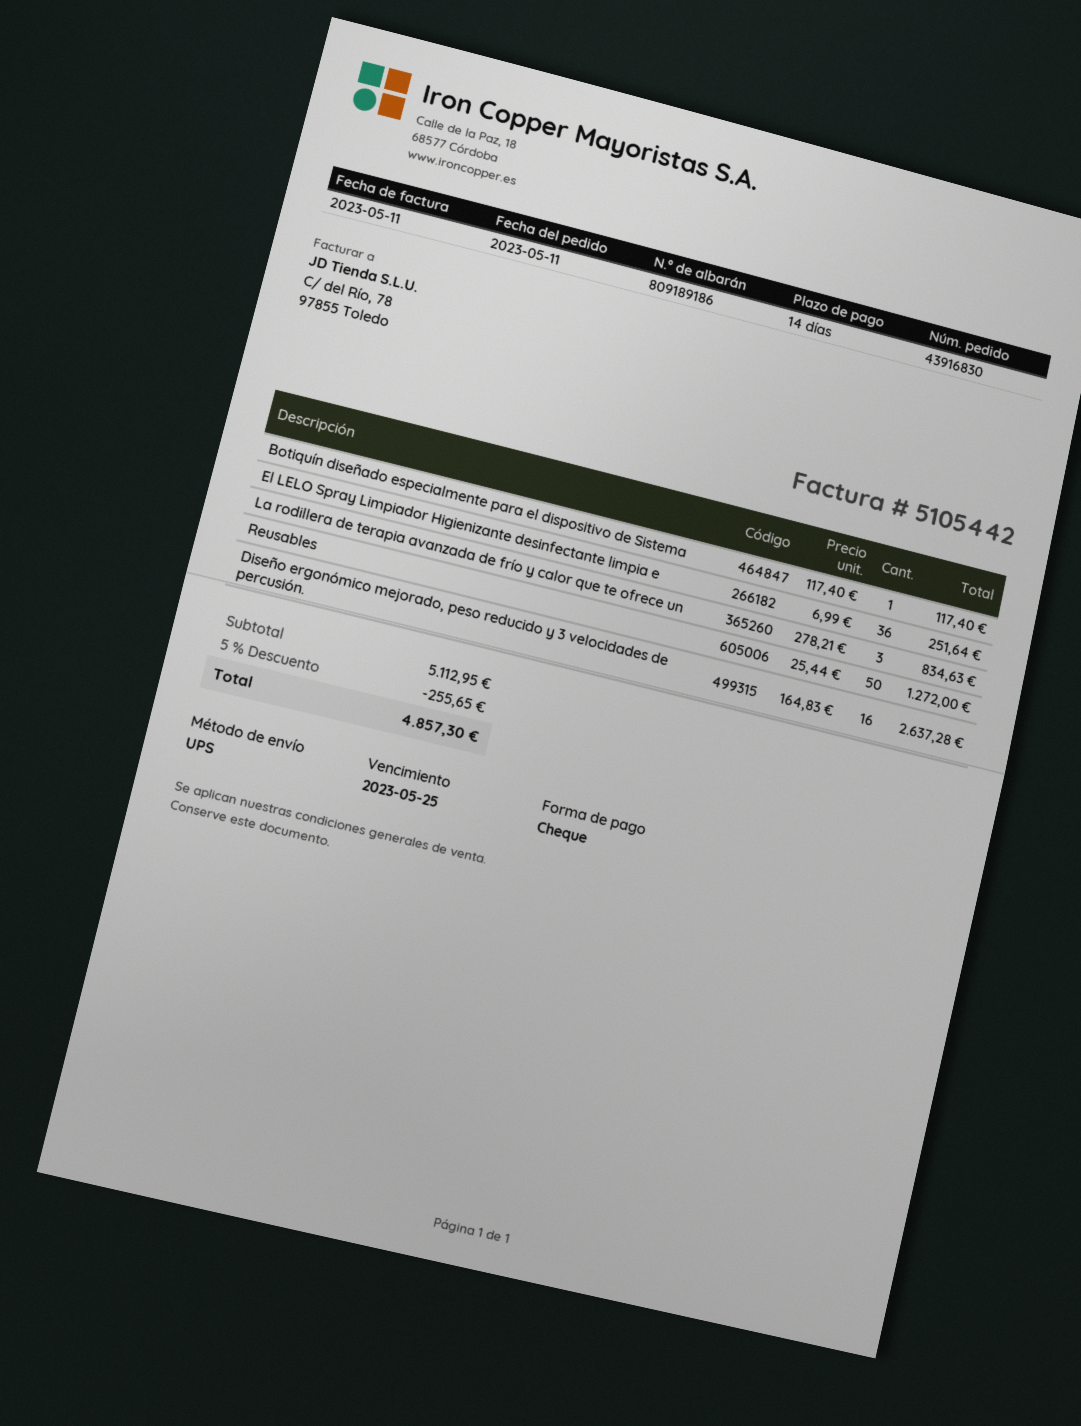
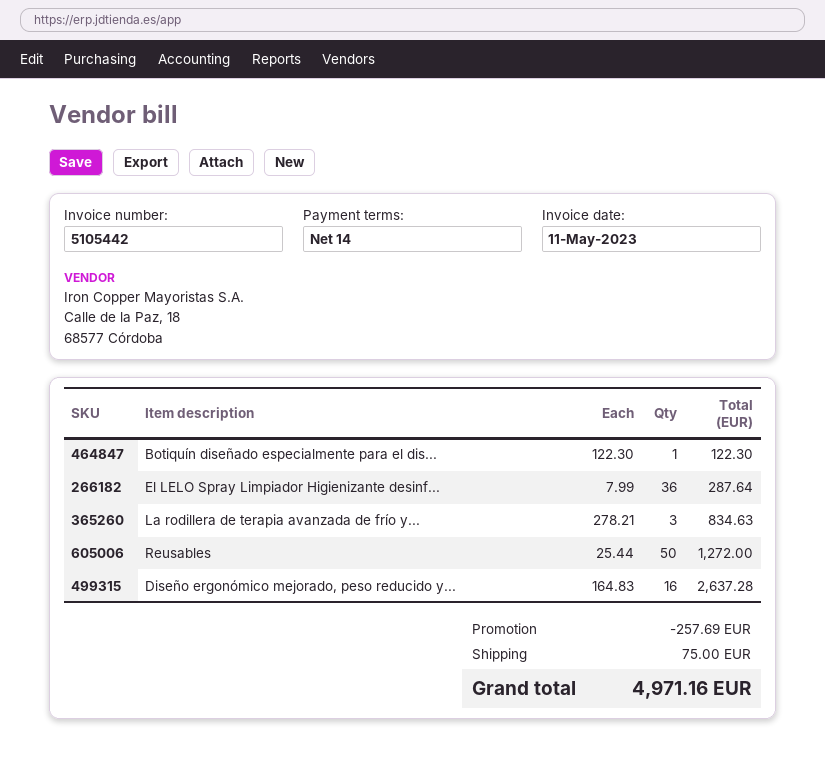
Botiquín diseñado especialmente para el dispositivo de Sistema: 1 x 117.40 = 117.40 -> 1 x 122.30 = 122.30
El LELO Spray Limpiador Higienizante desinfectante limpia e: 36 x 6.99 = 251.64 -> 36 x 7.99 = 287.64
discount: 255.65 -> 257.69
shipping: none -> 75.00
total: 4857.30 -> 4971.16

